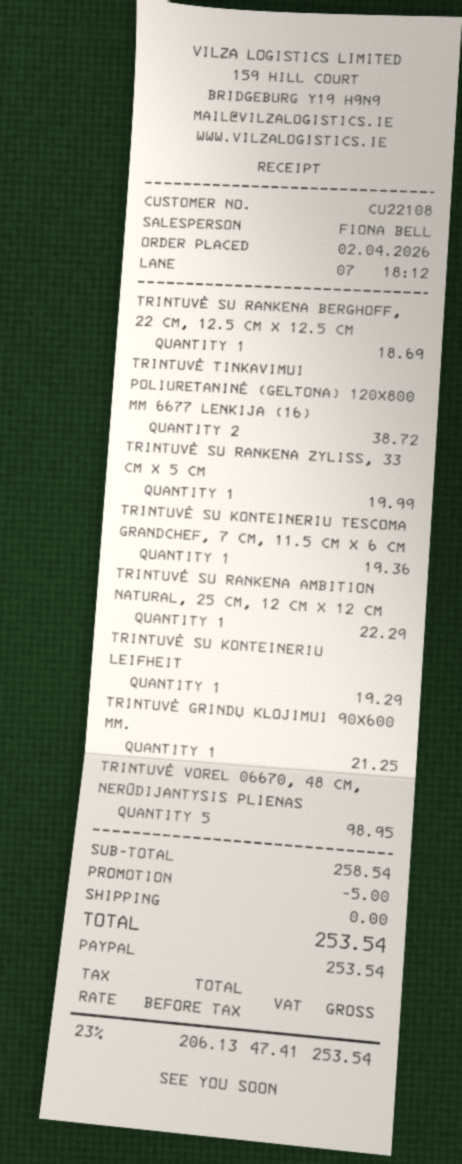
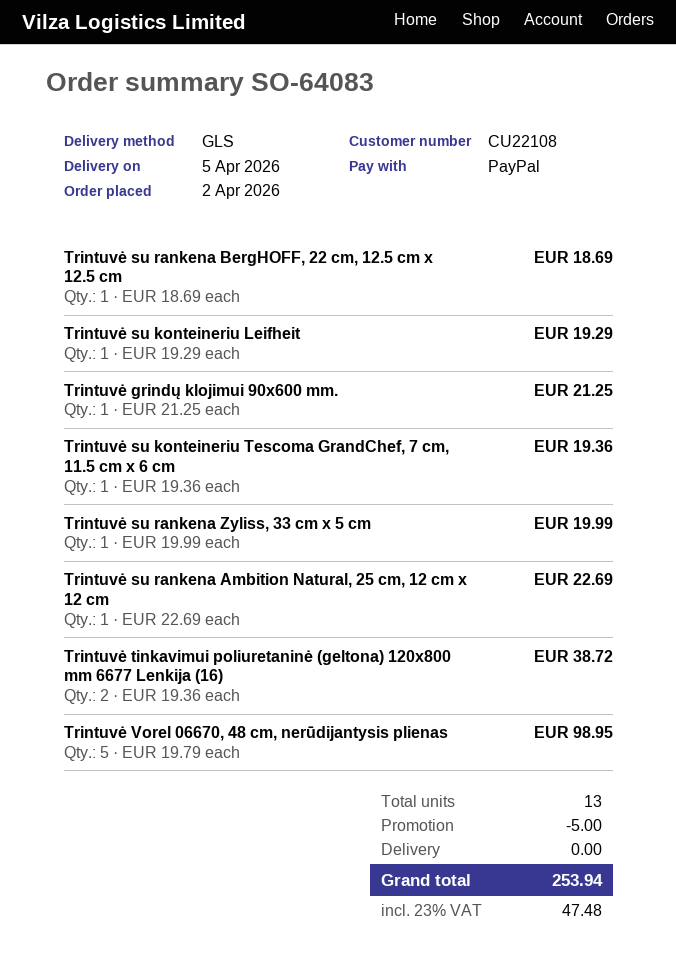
TRINTUVĖ SU RANKENA AMBITION NATURAL, 25 CM, 12 CM X 12 CM: 1 for 22.29 -> 1 for 22.69
tax: 23% = 47.41 -> 23% = 47.48
total: 253.54 -> 253.94

